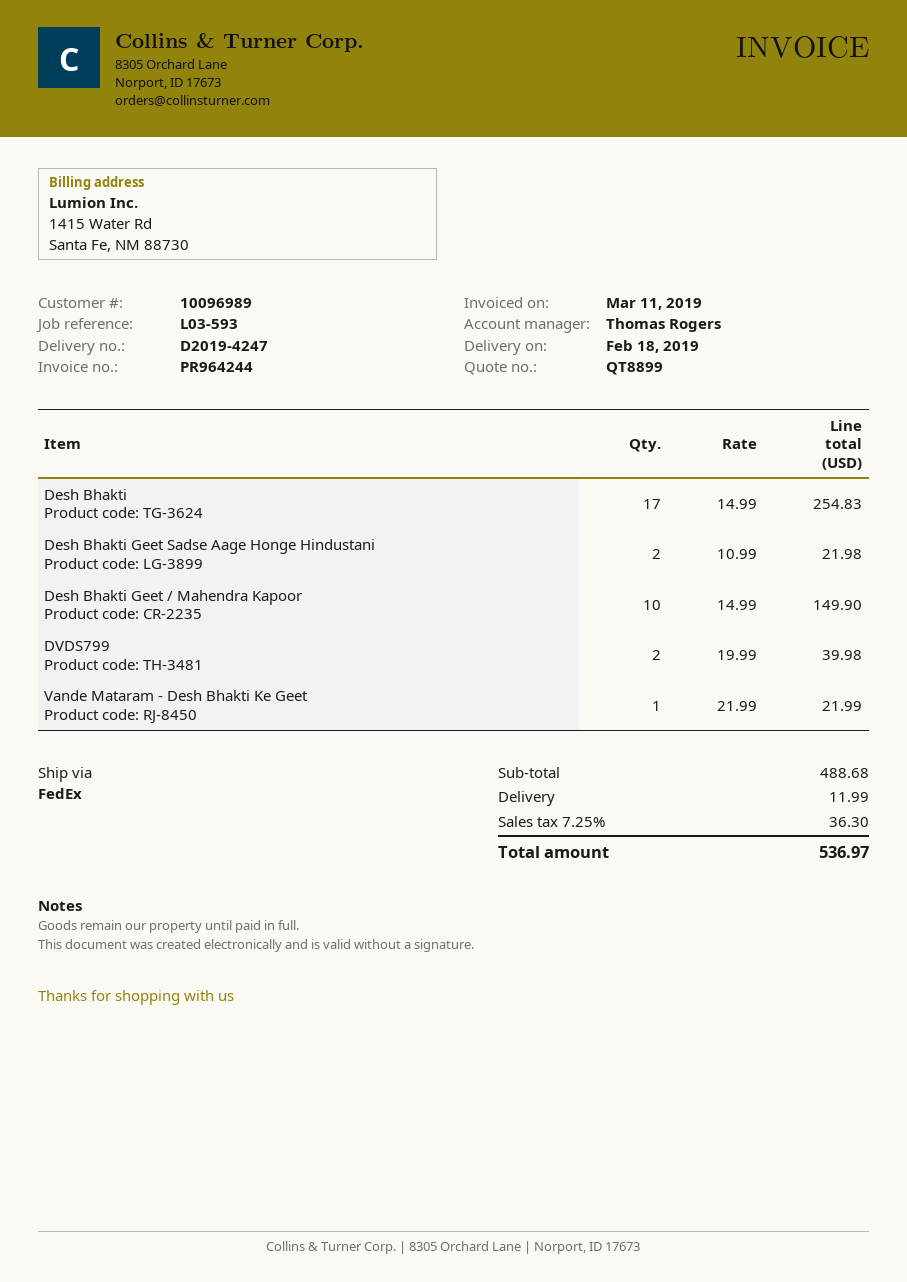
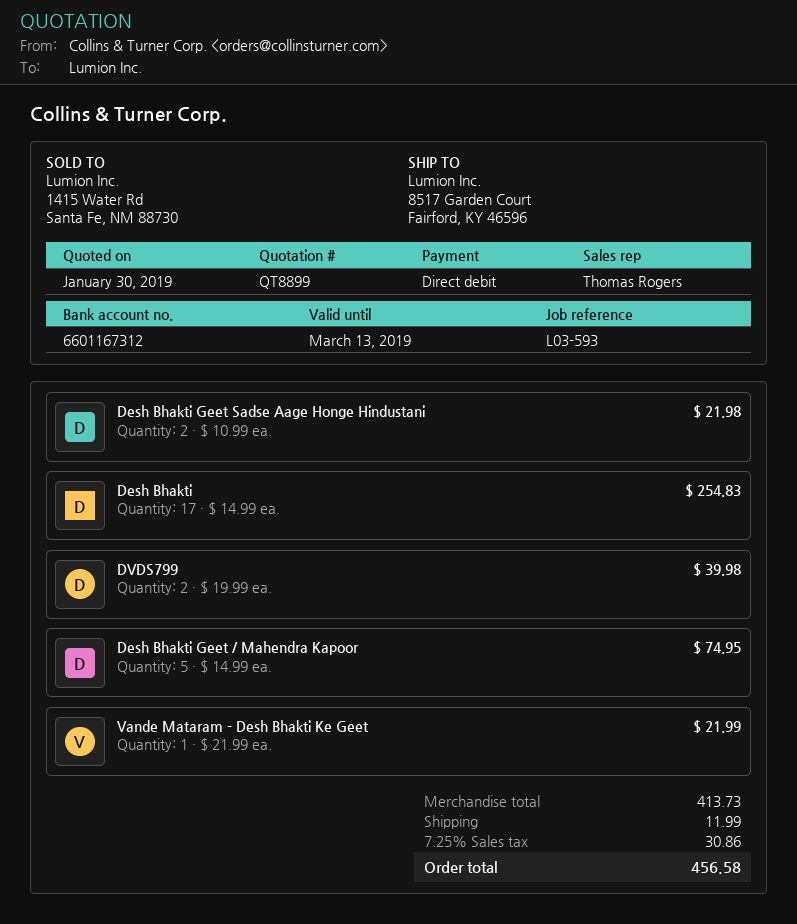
Desh Bhakti Geet / Mahendra Kapoor: 10 x 14.99 = 149.90 -> 5 x 14.99 = 74.95
subtotal: 488.68 -> 413.73
tax: 7.25% = 36.30 -> 7.25% = 30.86
total: 536.97 -> 456.58

